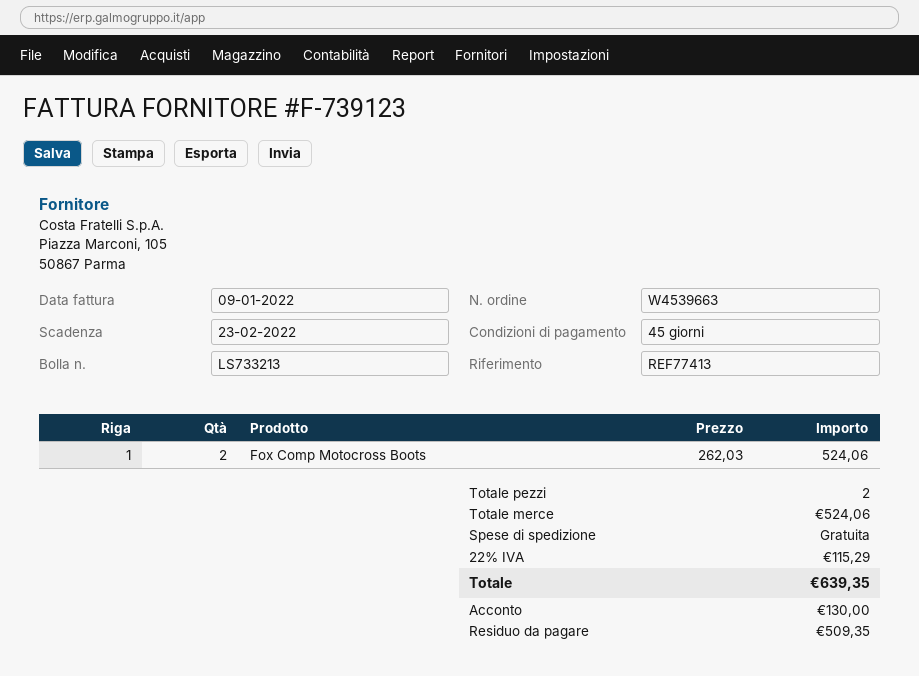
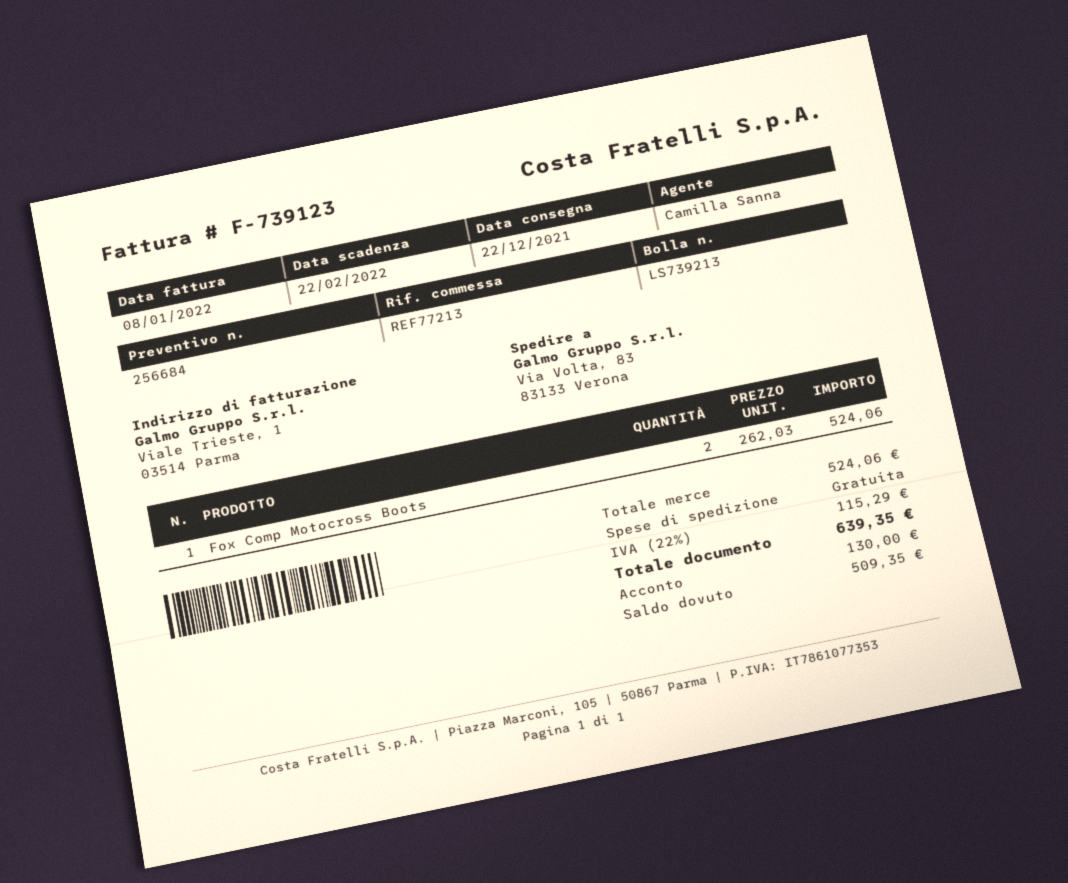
delivery note number: LS733213 -> LS739213
invoice date: 2022-01-09 -> 2022-01-08
due date: 2022-02-23 -> 2022-02-22
reference: REF77413 -> REF77213

